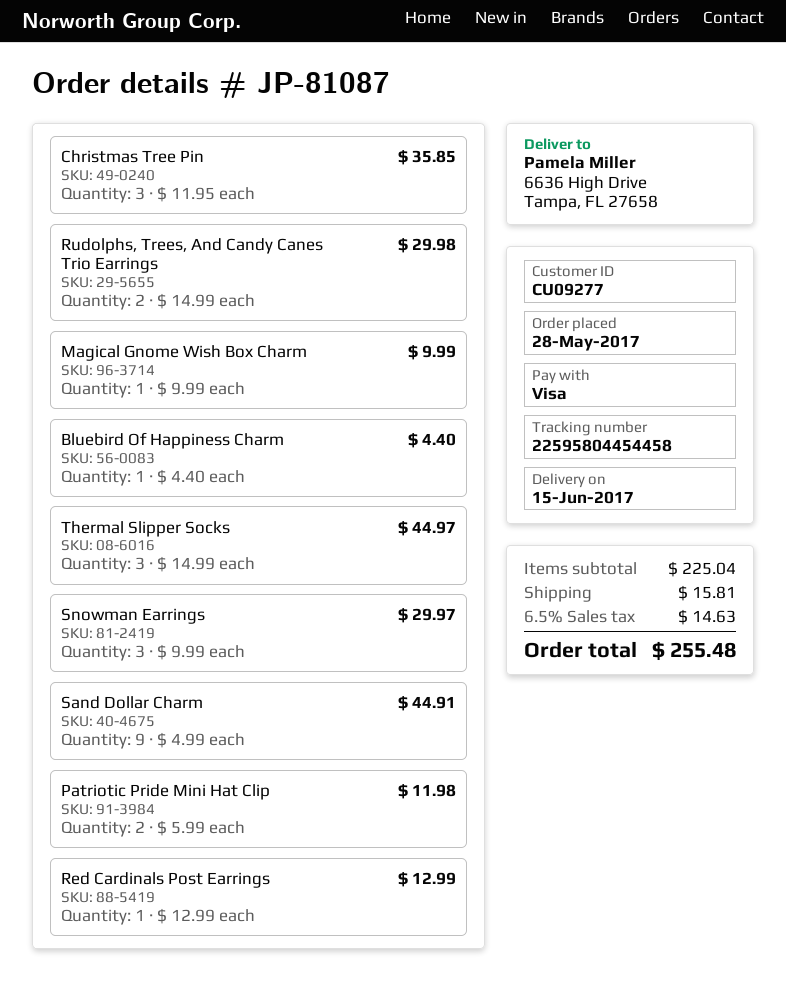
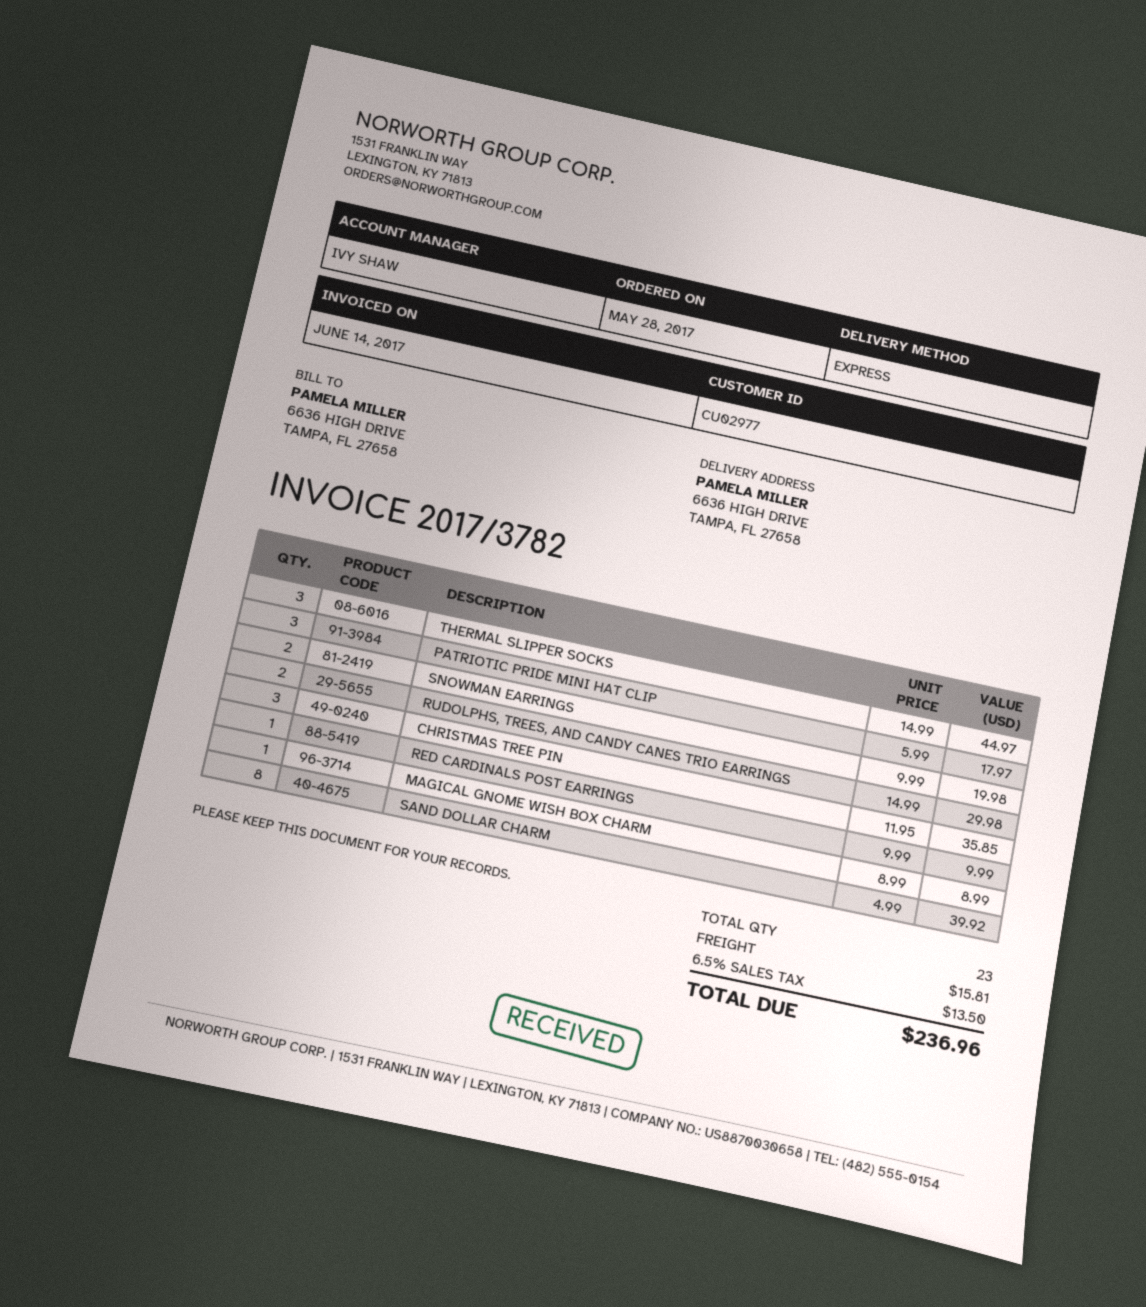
customer number: CU09277 -> CU02977
Magical Gnome Wish Box Charm: 1 x 9.99 = 9.99 -> 1 x 8.99 = 8.99
Bluebird Of Happiness Charm: 1 x 4.40 = 4.40 -> none
Snowman Earrings: 3 x 9.99 = 29.97 -> 2 x 9.99 = 19.98
Sand Dollar Charm: 9 x 4.99 = 44.91 -> 8 x 4.99 = 39.92
Patriotic Pride Mini Hat Clip: 2 x 5.99 = 11.98 -> 3 x 5.99 = 17.97
Red Cardinals Post Earrings: 1 x 12.99 = 12.99 -> 1 x 9.99 = 9.99
tax: 6.5% = 14.63 -> 6.5% = 13.50
total: 255.48 -> 236.96

